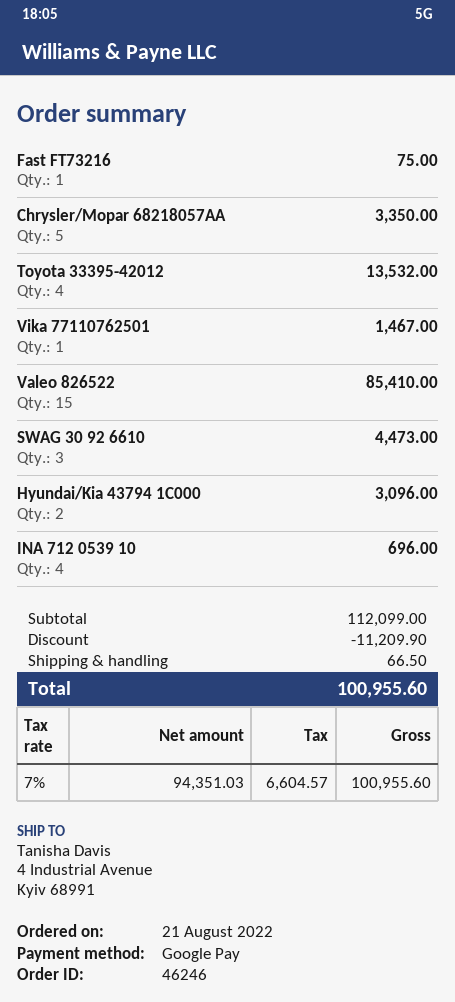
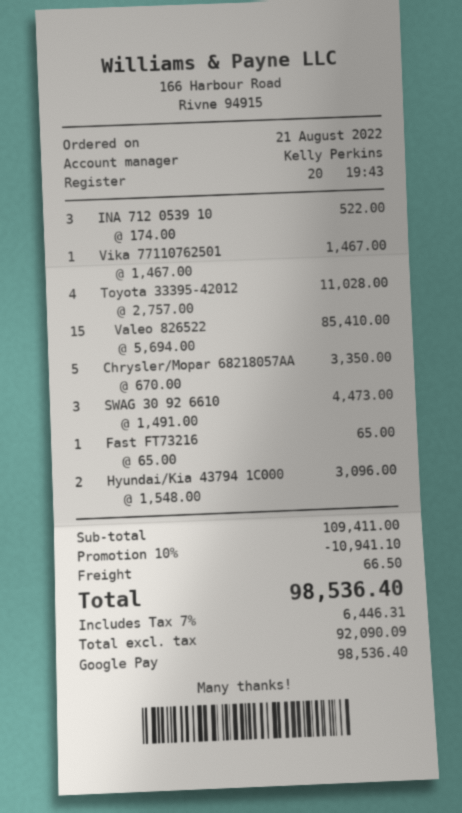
Fast FT73216: 1 for 75.00 -> 1 for 65.00
Toyota 33395-42012: 4 for 13532.00 -> 4 for 11028.00
INA 712 0539 10: 4 for 696.00 -> 3 for 522.00
subtotal: 112099.00 -> 109411.00
discount: 11209.90 -> 10941.10
net: 94351.03 -> 92090.09
tax: 7% = 6604.57 -> 7% = 6446.31
total: 100955.60 -> 98536.40

